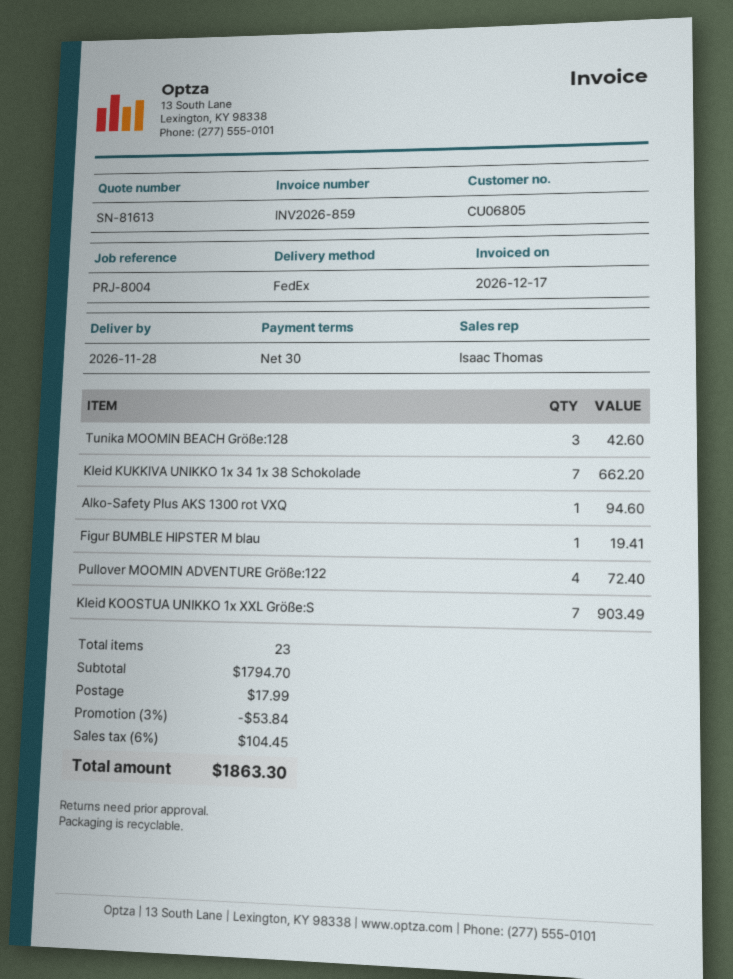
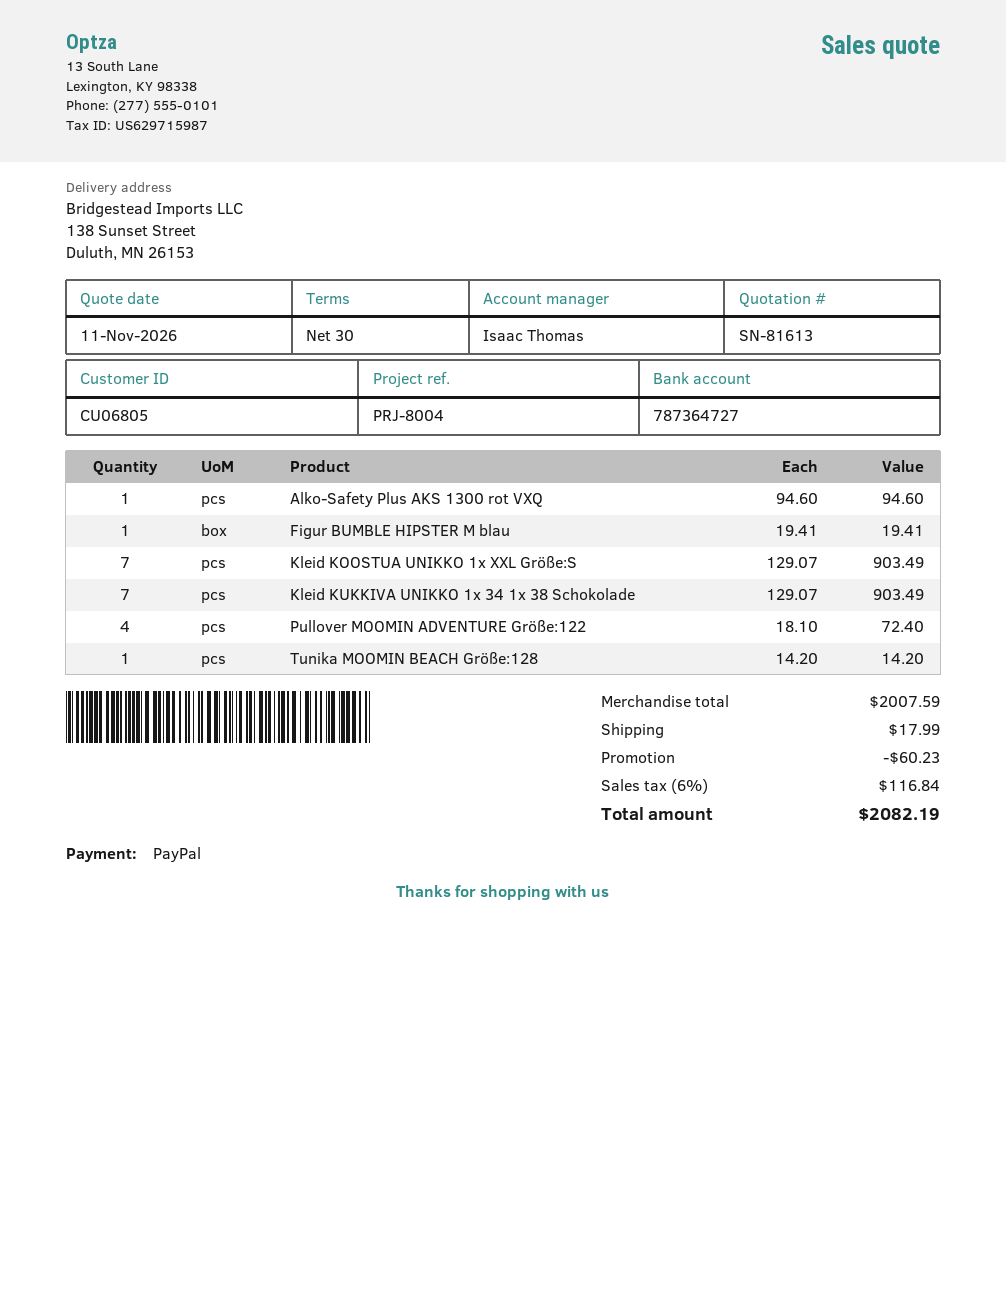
Tunika MOOMIN BEACH Größe:128: 3 for 42.60 -> 1 for 14.20
Kleid KUKKIVA UNIKKO 1x 34 1x 38 Schokolade: 7 for 662.20 -> 7 for 903.49
subtotal: 1794.70 -> 2007.59
discount: 53.84 -> 60.23
tax: 6% = 104.45 -> 6% = 116.84
total: 1863.30 -> 2082.19

